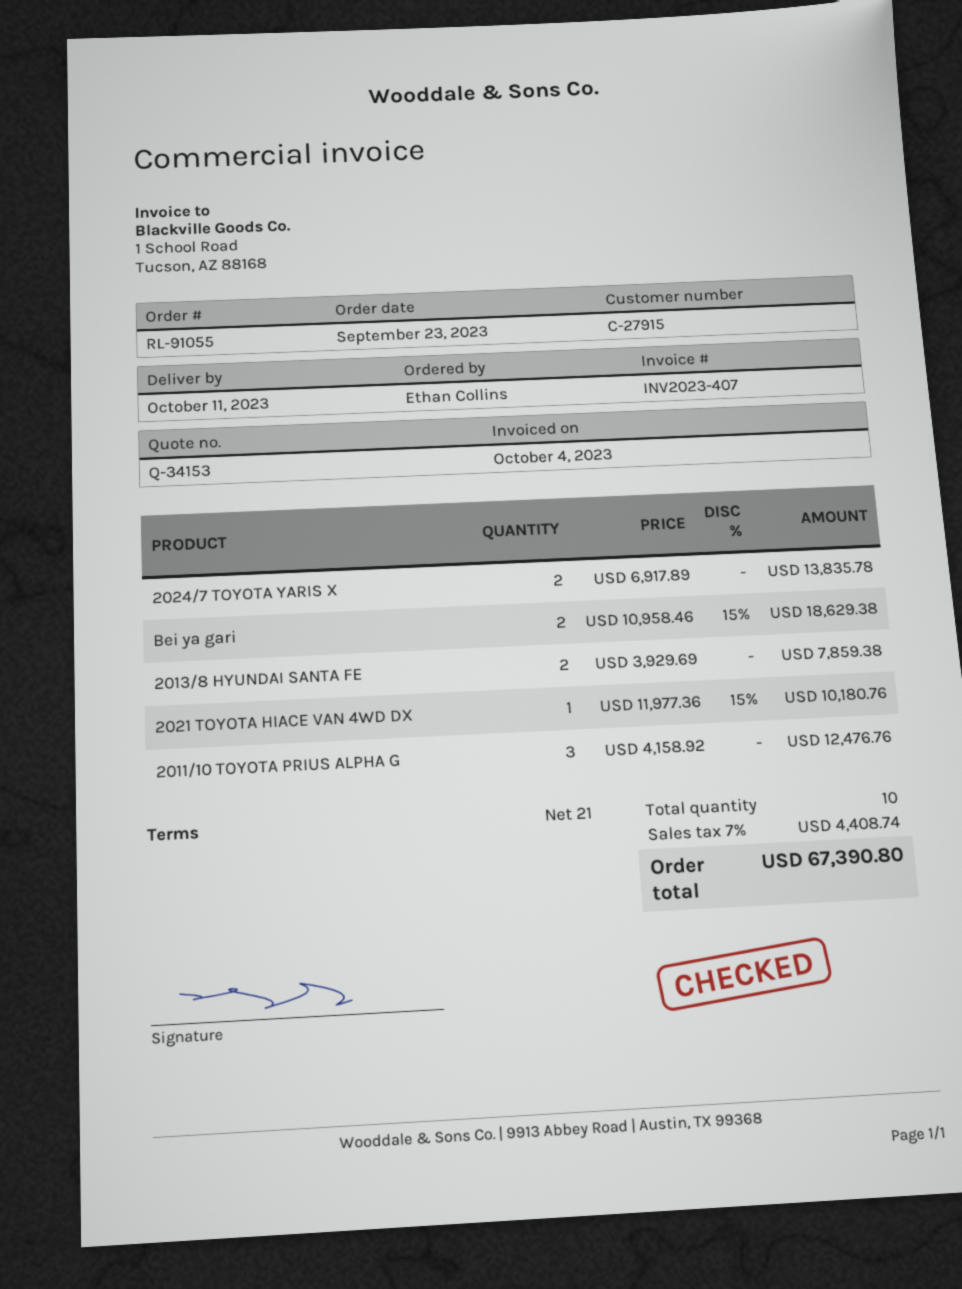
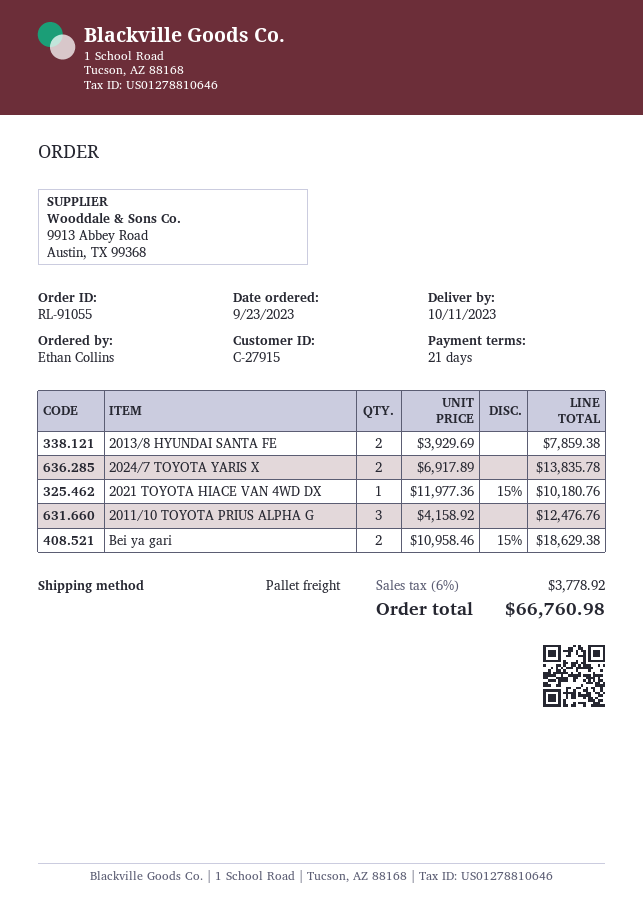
tax: 7% = 4408.74 -> 6% = 3778.92
total: 67390.80 -> 66760.98

